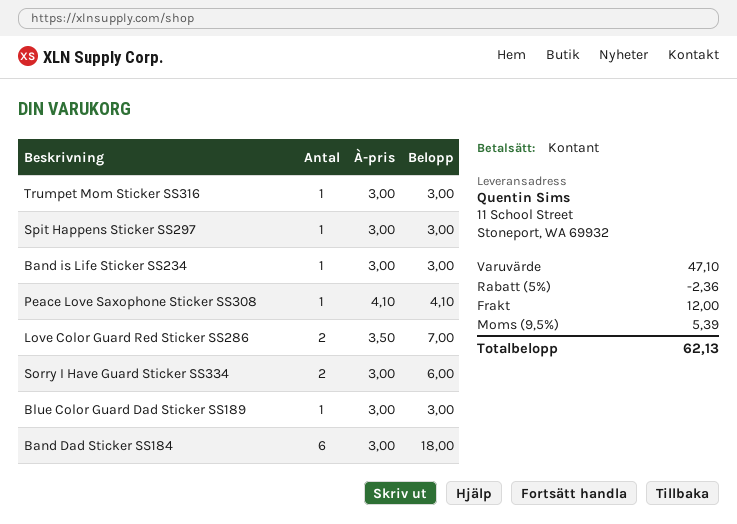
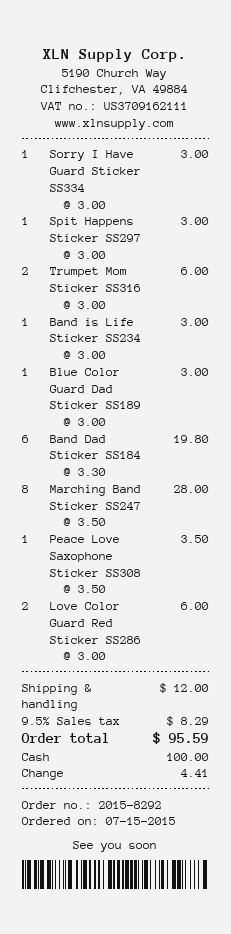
Trumpet Mom Sticker SS316: 1 x 3.00 = 3.00 -> 2 x 3.00 = 6.00
Peace Love Saxophone Sticker SS308: 1 x 4.10 = 4.10 -> 1 x 3.50 = 3.50
Love Color Guard Red Sticker SS286: 2 x 3.50 = 7.00 -> 2 x 3.00 = 6.00
Sorry I Have Guard Sticker SS334: 2 x 3.00 = 6.00 -> 1 x 3.00 = 3.00
Band Dad Sticker SS184: 6 x 3.00 = 18.00 -> 6 x 3.30 = 19.80
Marching Band Sticker SS247: none -> 8 x 3.50 = 28.00
discount: 5% = 2.36 -> none
tax: 9.5% = 5.39 -> 9.5% = 8.29
total: 62.13 -> 95.59

